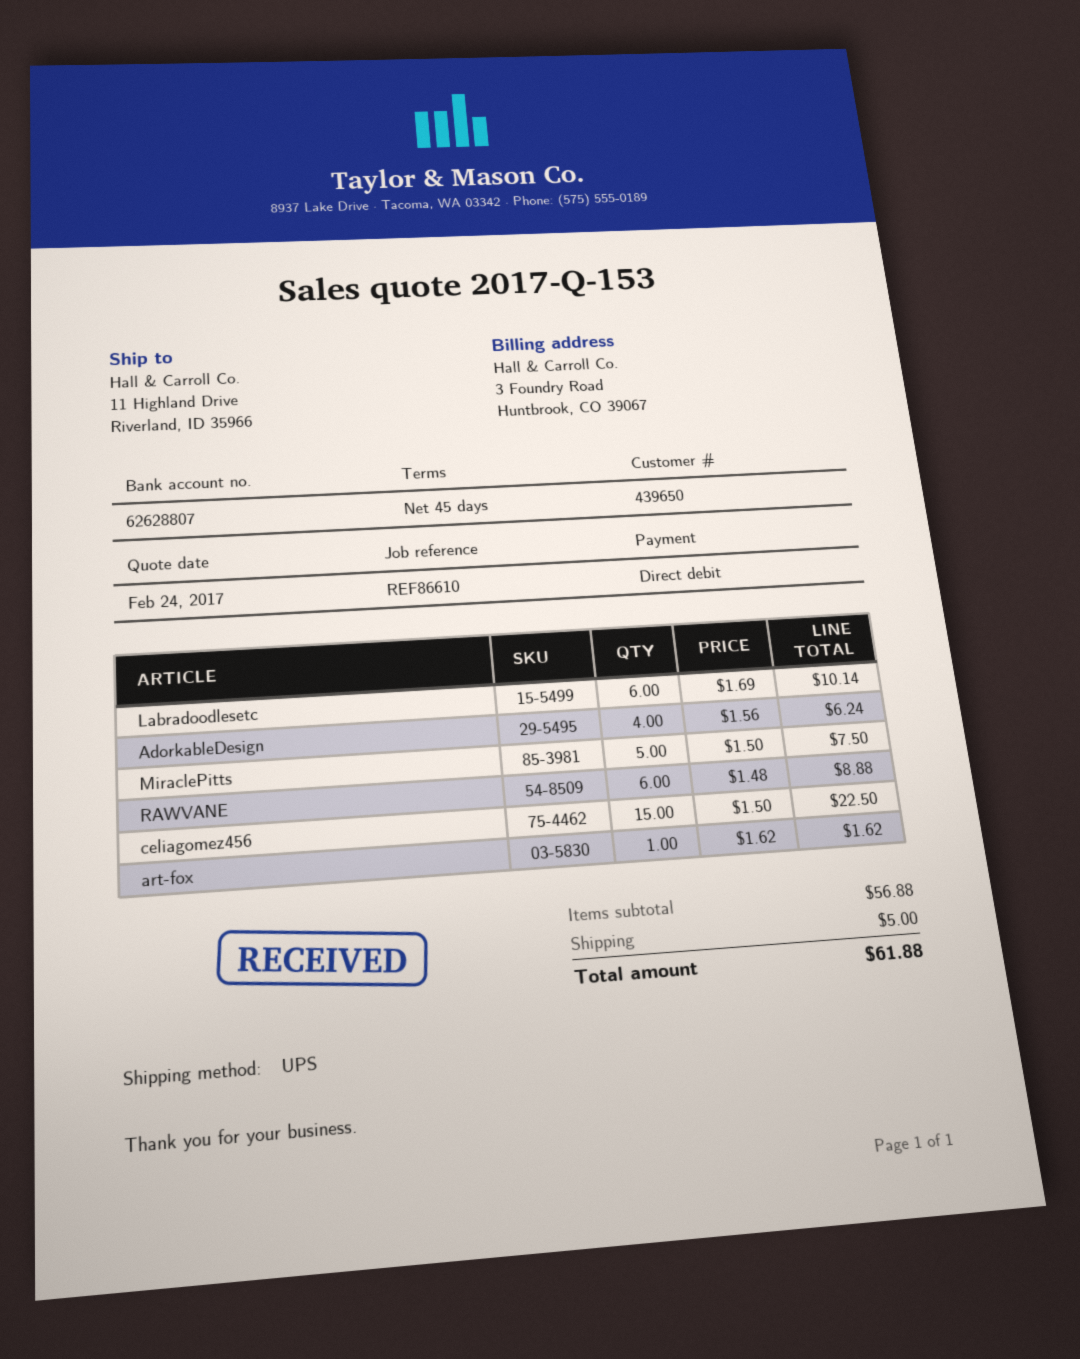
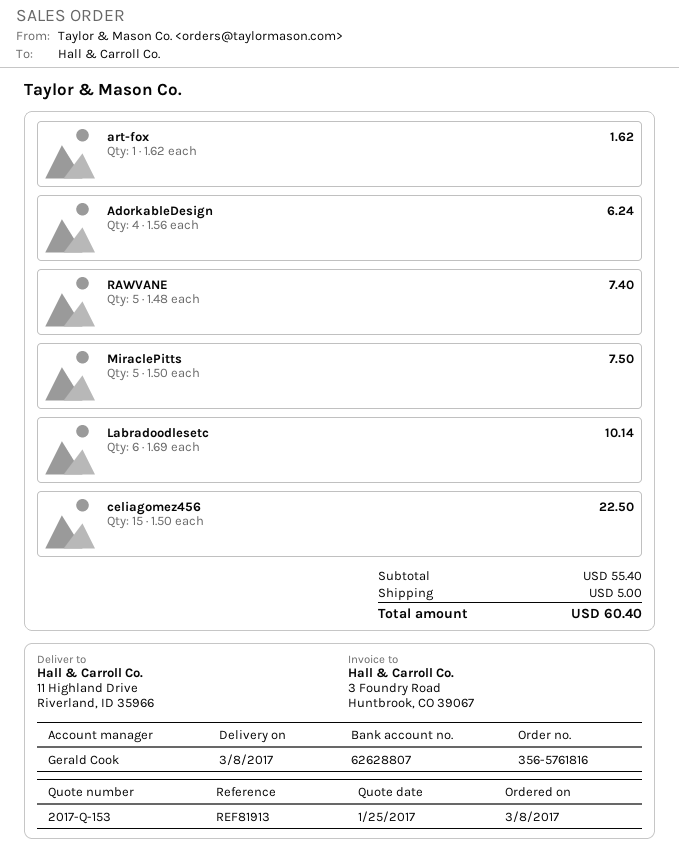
quote date: 2017-02-24 -> 2017-01-25
reference: REF86610 -> REF81913
RAWVANE: 6 x 1.48 = 8.88 -> 5 x 1.48 = 7.40
subtotal: 56.88 -> 55.40
total: 61.88 -> 60.40

